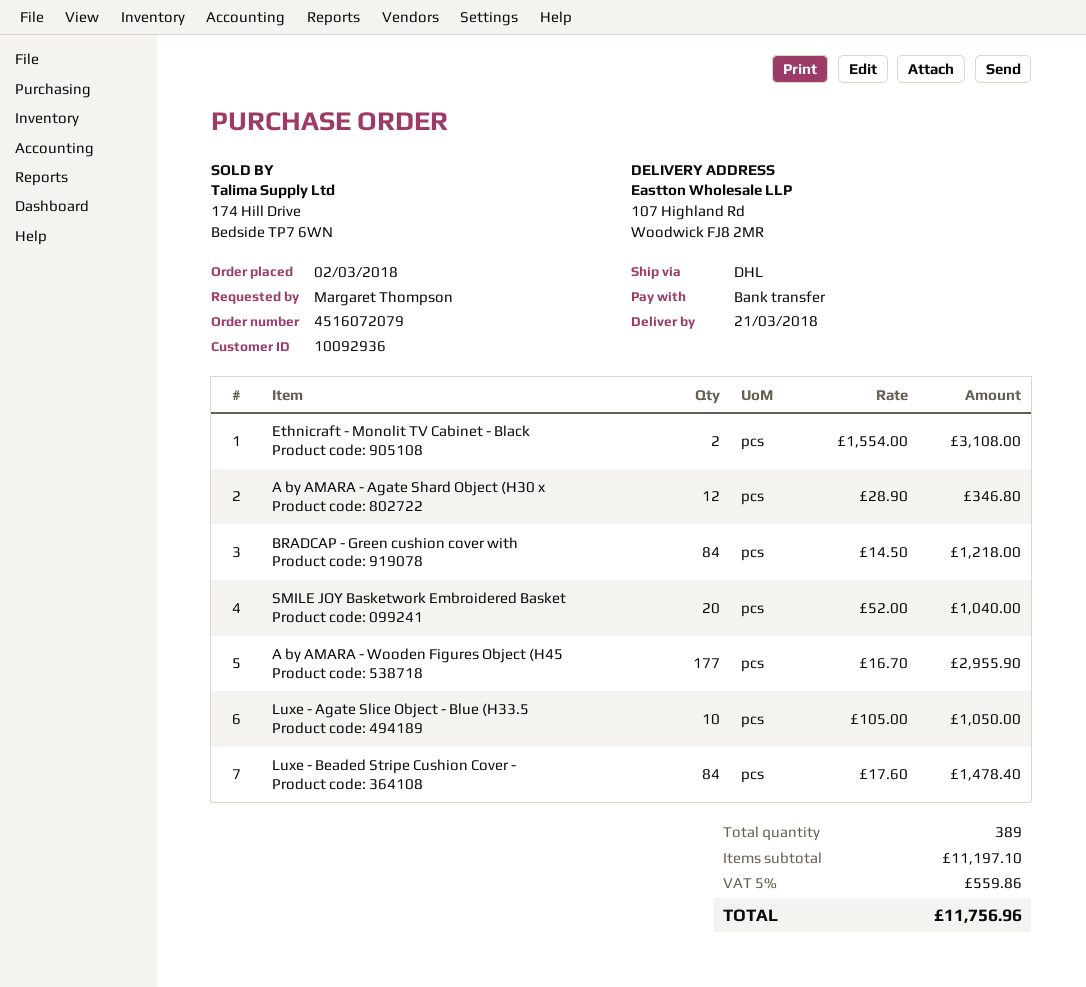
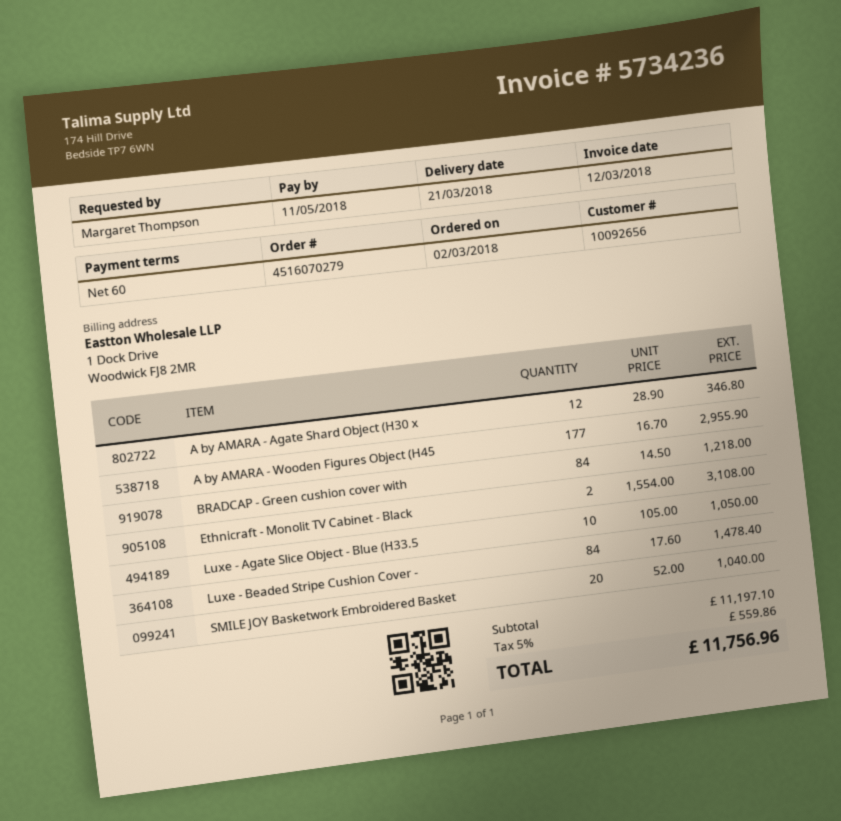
order number: 4516072079 -> 4516070279
customer number: 10092936 -> 10092656

